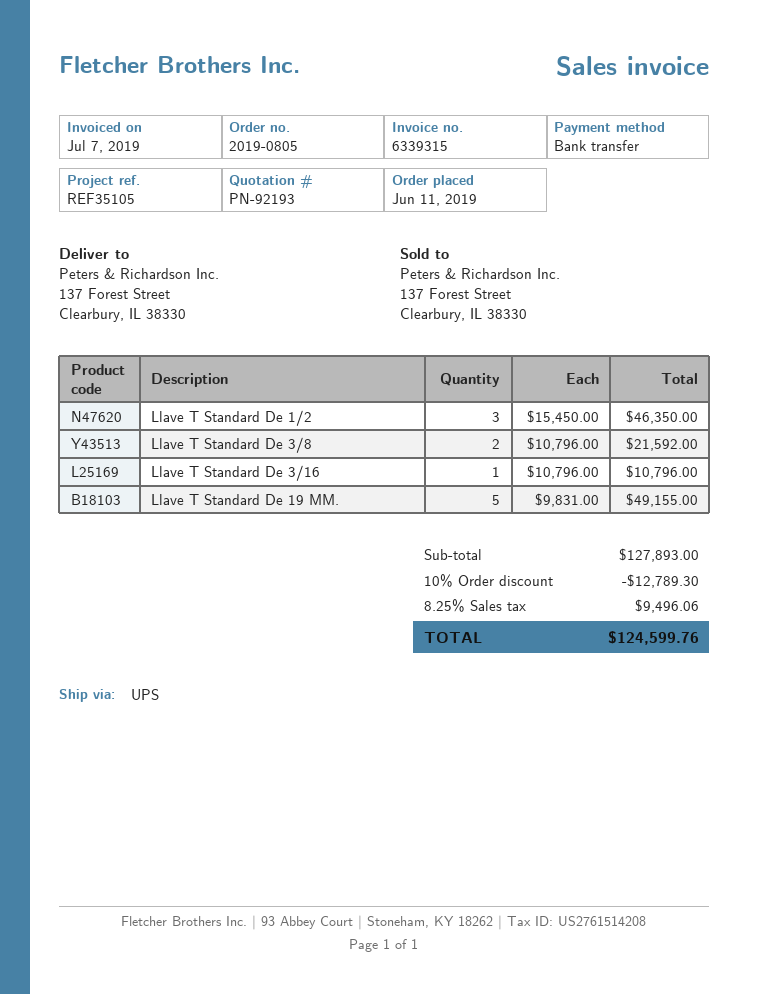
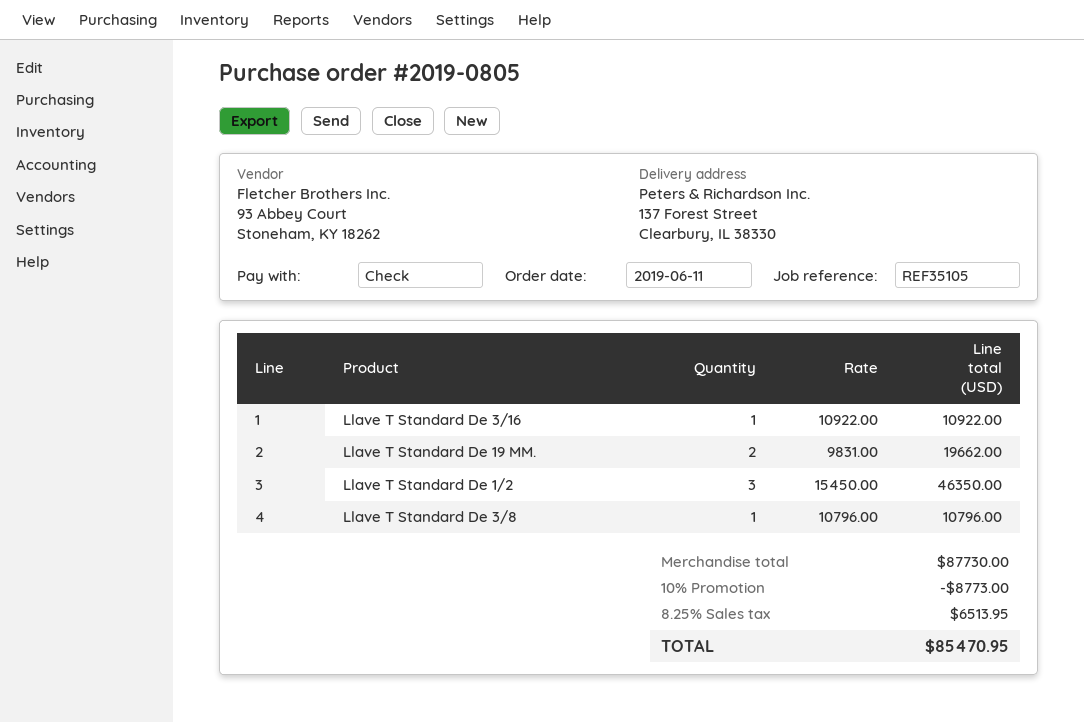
payment method: bank transfer -> cheque
Llave T Standard De 3/8: 2 x 10796.00 = 21592.00 -> 1 x 10796.00 = 10796.00
Llave T Standard De 3/16: 1 x 10796.00 = 10796.00 -> 1 x 10922.00 = 10922.00
Llave T Standard De 19 MM.: 5 x 9831.00 = 49155.00 -> 2 x 9831.00 = 19662.00
subtotal: 127893.00 -> 87730.00
discount: 10% = 12789.30 -> 10% = 8773.00
tax: 8.25% = 9496.06 -> 8.25% = 6513.95
total: 124599.76 -> 85470.95

